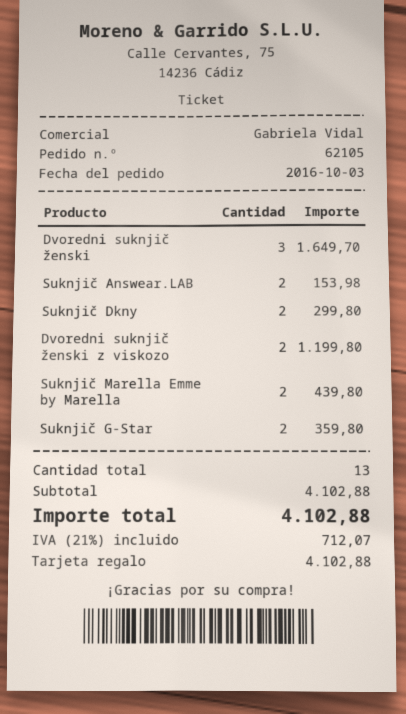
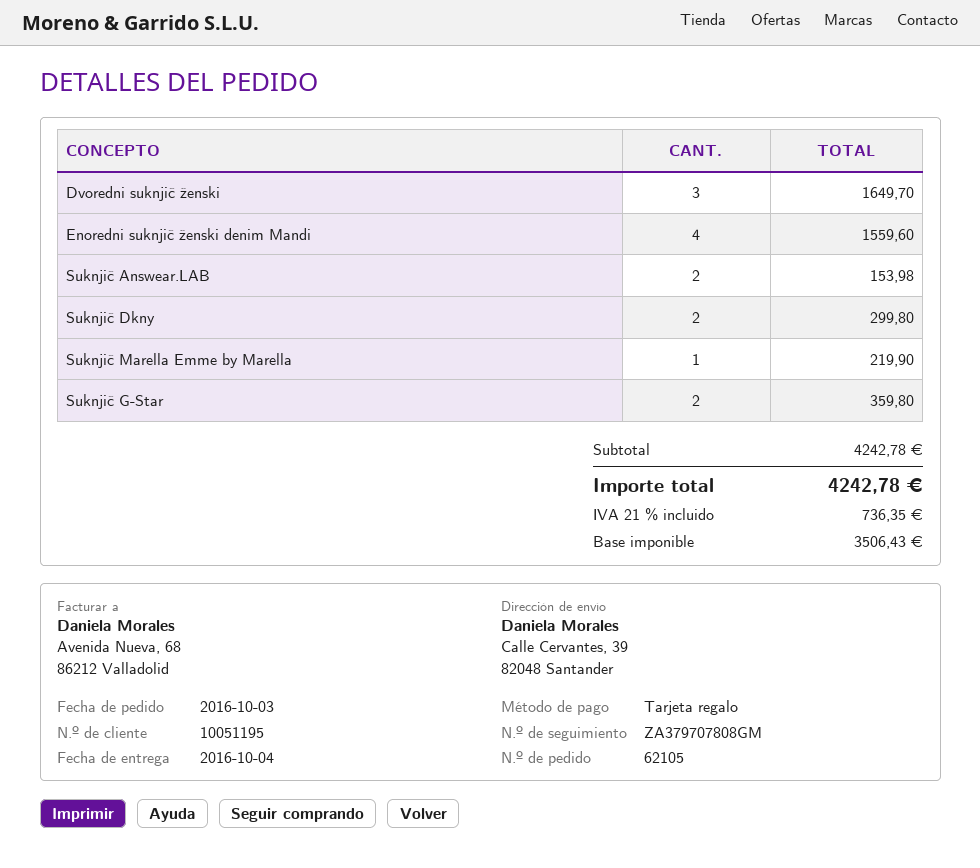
Dvoredni suknjič ženski z viskozo: 2 for 1199.80 -> none
Suknjič Marella Emme by Marella: 2 for 439.80 -> 1 for 219.90
Enoredni suknjič ženski denim Mandi: none -> 4 for 1559.60
subtotal: 4102.88 -> 4242.78
tax: 21% = 712.07 -> 21% = 736.35
total: 4102.88 -> 4242.78

